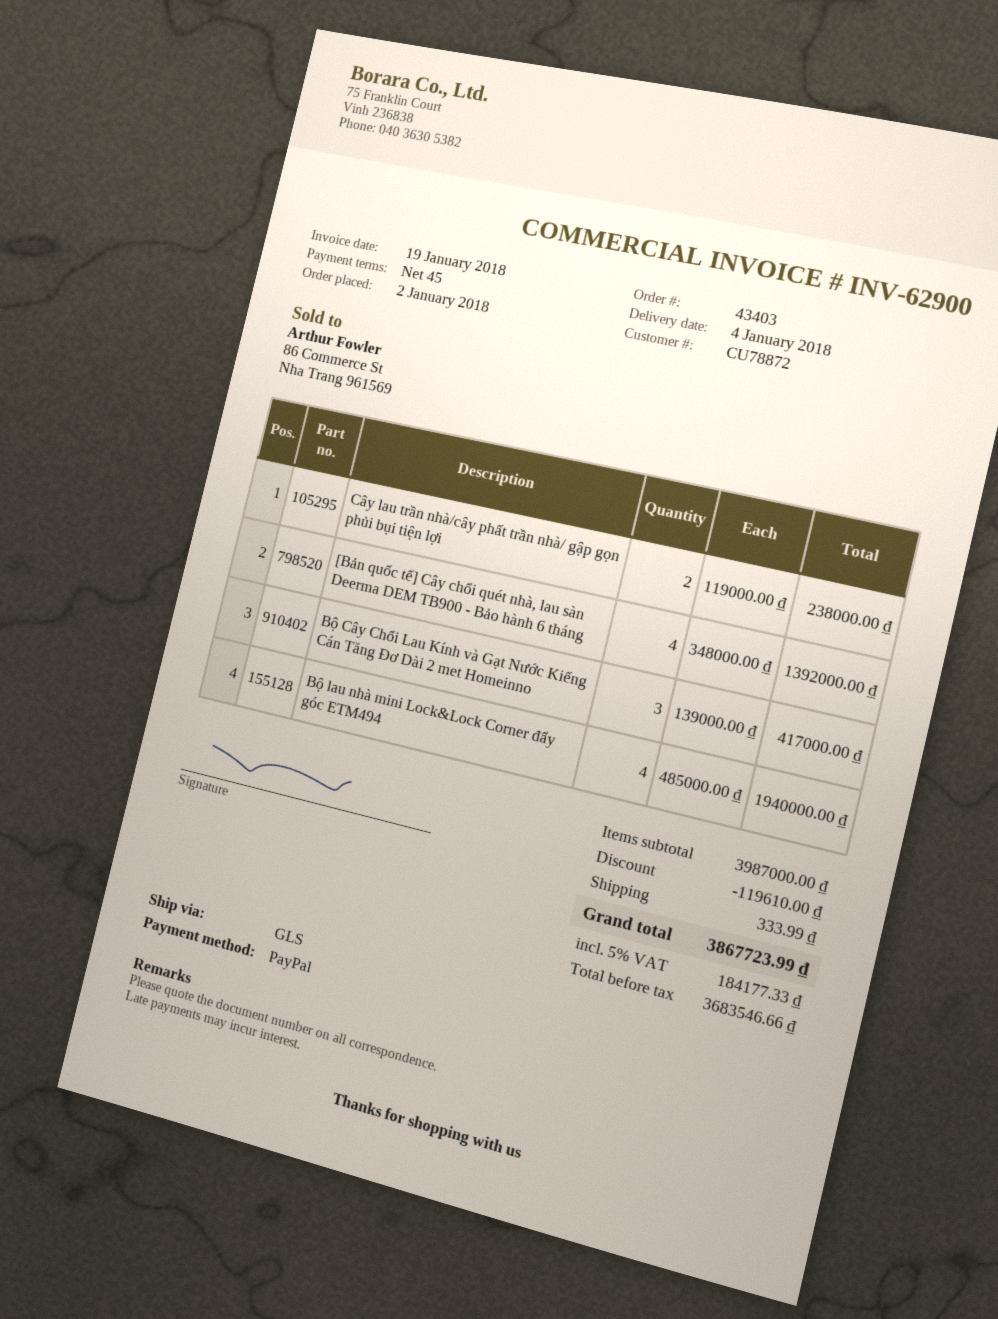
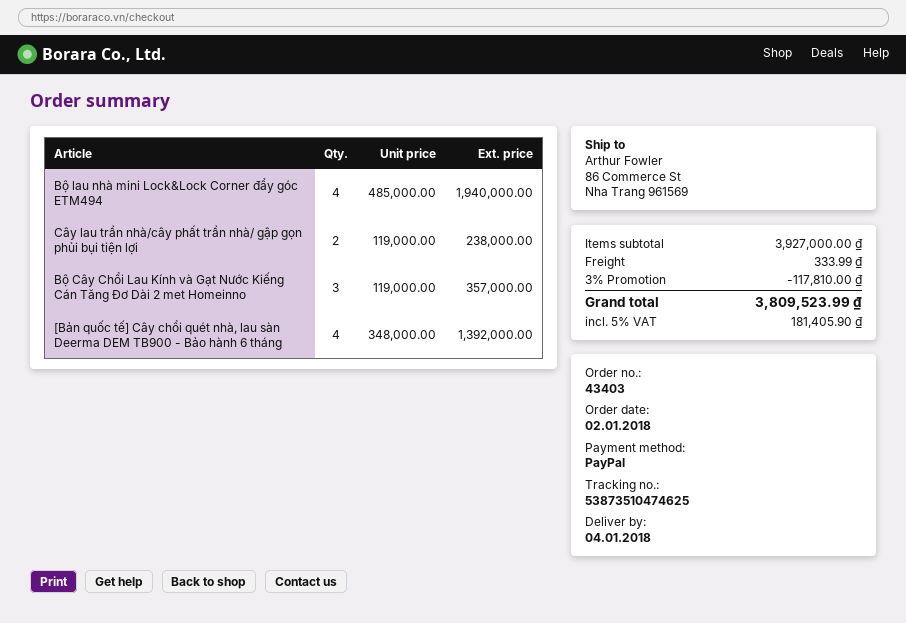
Bộ Cây Chổi Lau Kính và Gạt Nước Kiếng Cán Tăng Đơ Dài 2 met Homeinno: 3 x 139000.00 = 417000.00 -> 3 x 119000.00 = 357000.00
subtotal: 3987000.00 -> 3927000.00
discount: 119610.00 -> 117810.00
tax: 5% = 184177.33 -> 5% = 181405.90
total: 3867723.99 -> 3809523.99

